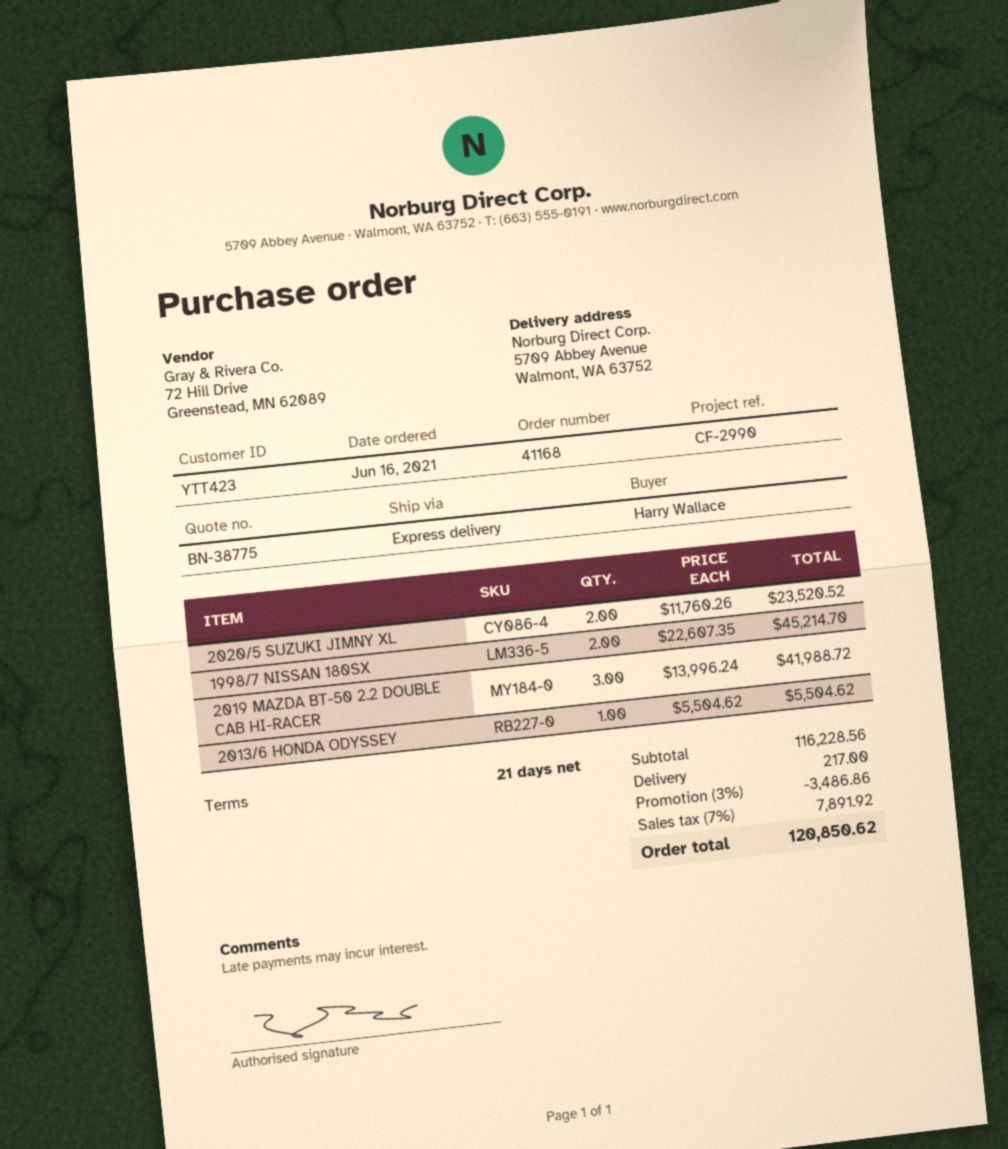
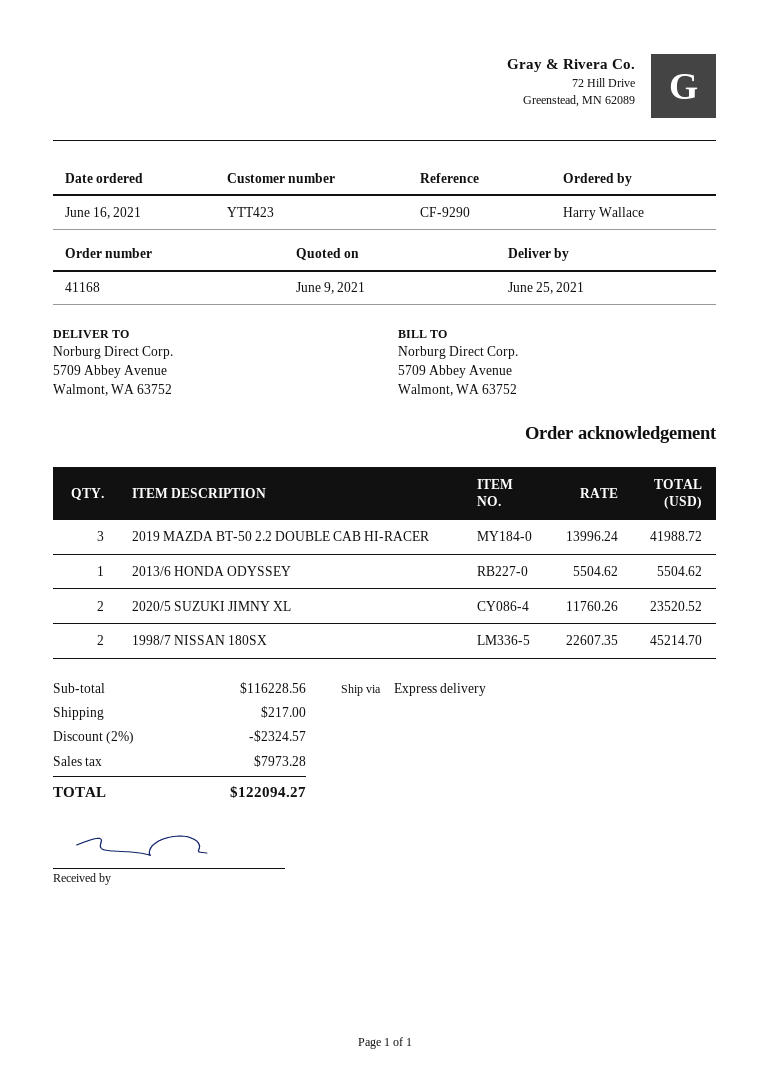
reference: CF-2990 -> CF-9290
discount: 3% = 3486.86 -> 2% = 2324.57
tax: 7891.92 -> 7973.28
total: 120850.62 -> 122094.27

